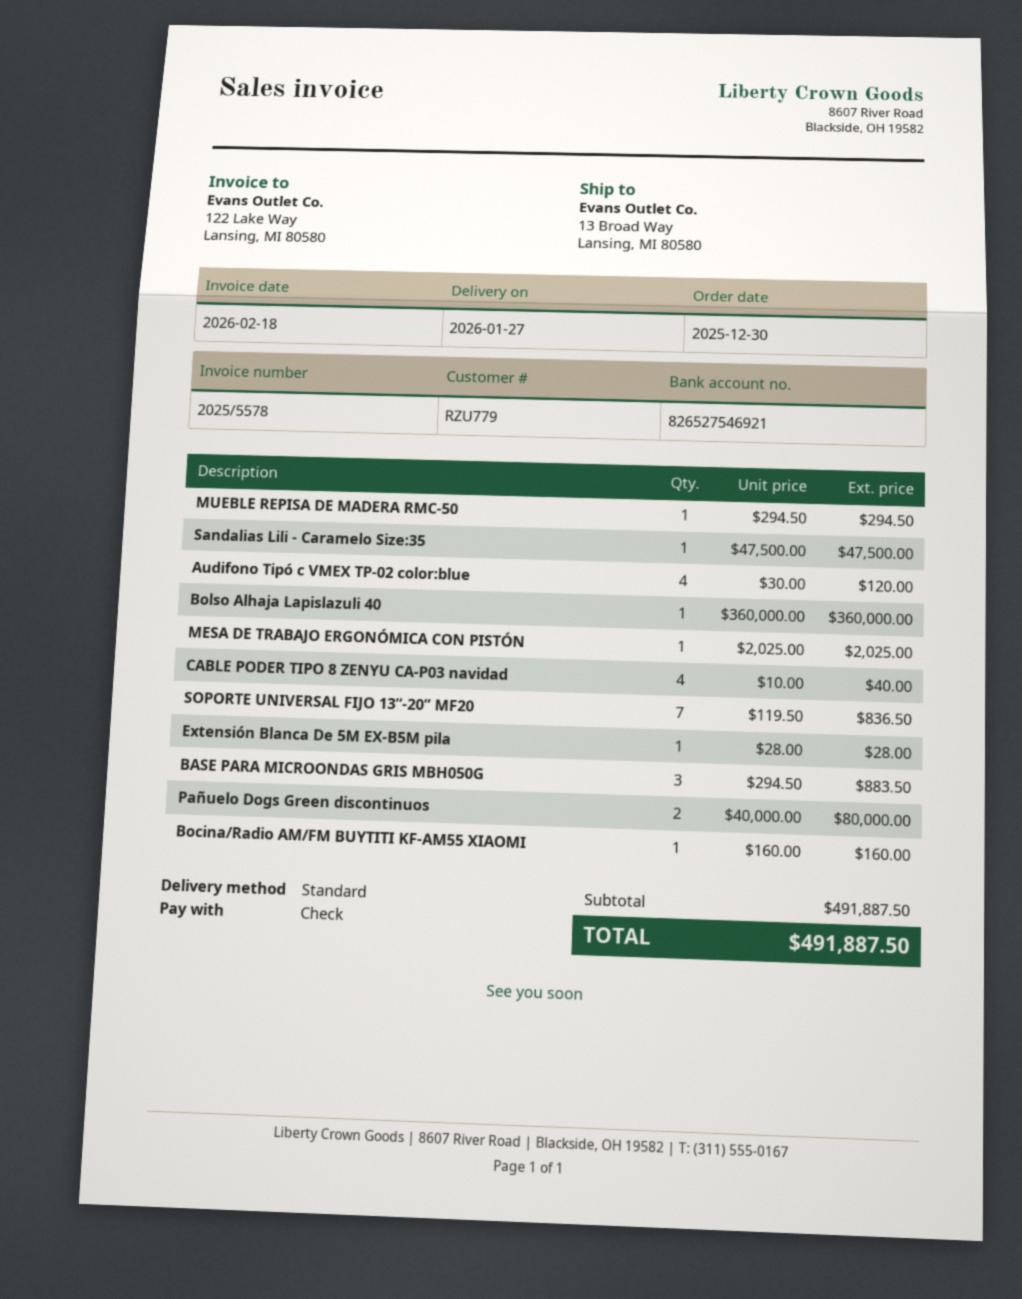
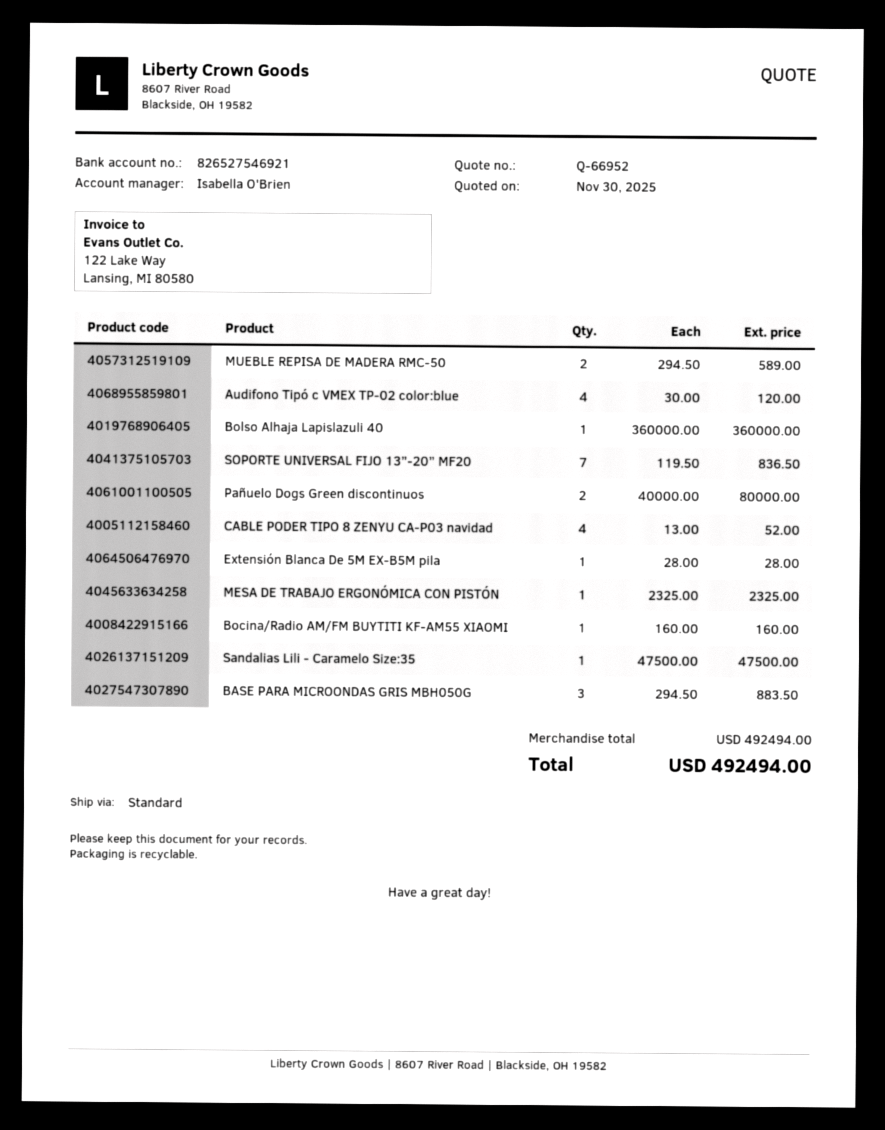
MUEBLE REPISA DE MADERA RMC-50: 1 x 294.50 = 294.50 -> 2 x 294.50 = 589.00
MESA DE TRABAJO ERGONÓMICA CON PISTÓN: 1 x 2025.00 = 2025.00 -> 1 x 2325.00 = 2325.00
CABLE PODER TIPO 8 ZENYU CA-P03 navidad: 4 x 10.00 = 40.00 -> 4 x 13.00 = 52.00
subtotal: 491887.50 -> 492494.00
total: 491887.50 -> 492494.00

